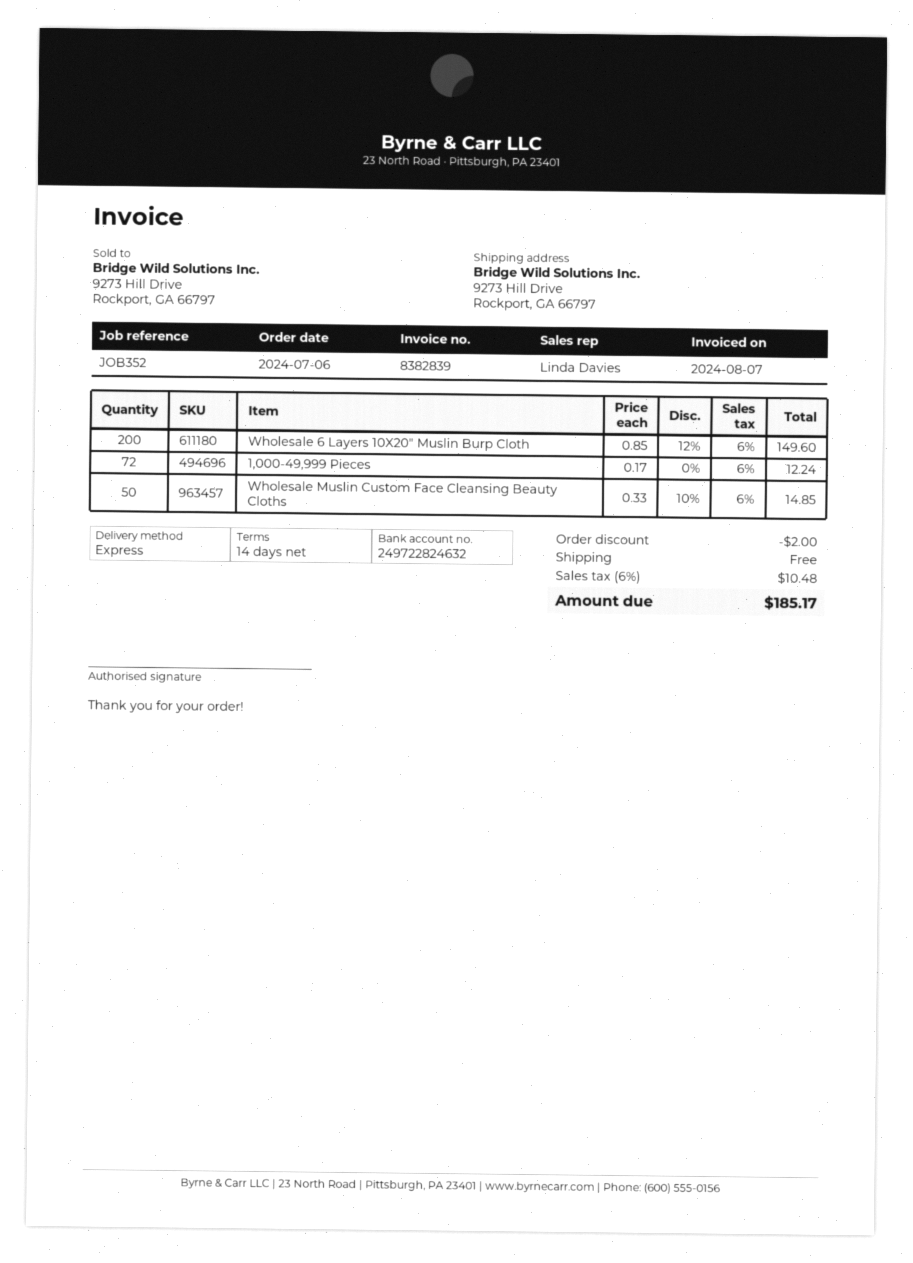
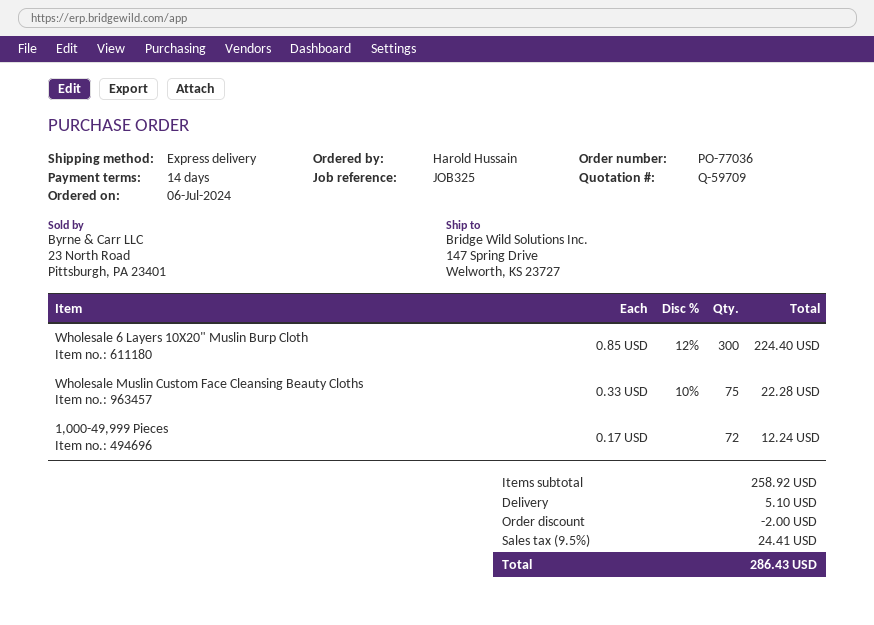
reference: JOB352 -> JOB325
ship to: 9273 Hill Drive, Rockport, GA 66797 -> 147 Spring Drive, Welworth, KS 23727
Wholesale 6 Layers 10X20" Muslin Burp Cloth: 200 x 0.85 - 12% = 149.60 -> 300 x 0.85 - 12% = 224.40
Wholesale Muslin Custom Face Cleansing Beauty Cloths: 50 x 0.33 - 10% = 14.85 -> 75 x 0.33 - 10% = 22.28
shipping: 0.00 -> 5.10
tax: 6% = 10.48 -> 9.5% = 24.41
total: 185.17 -> 286.43

